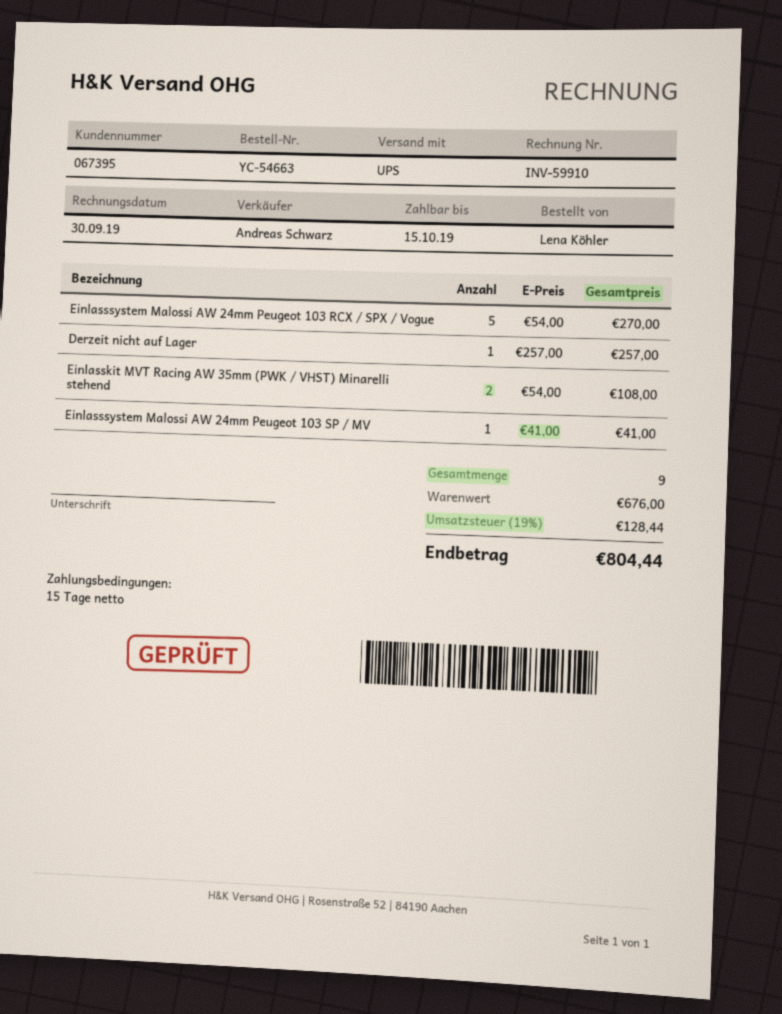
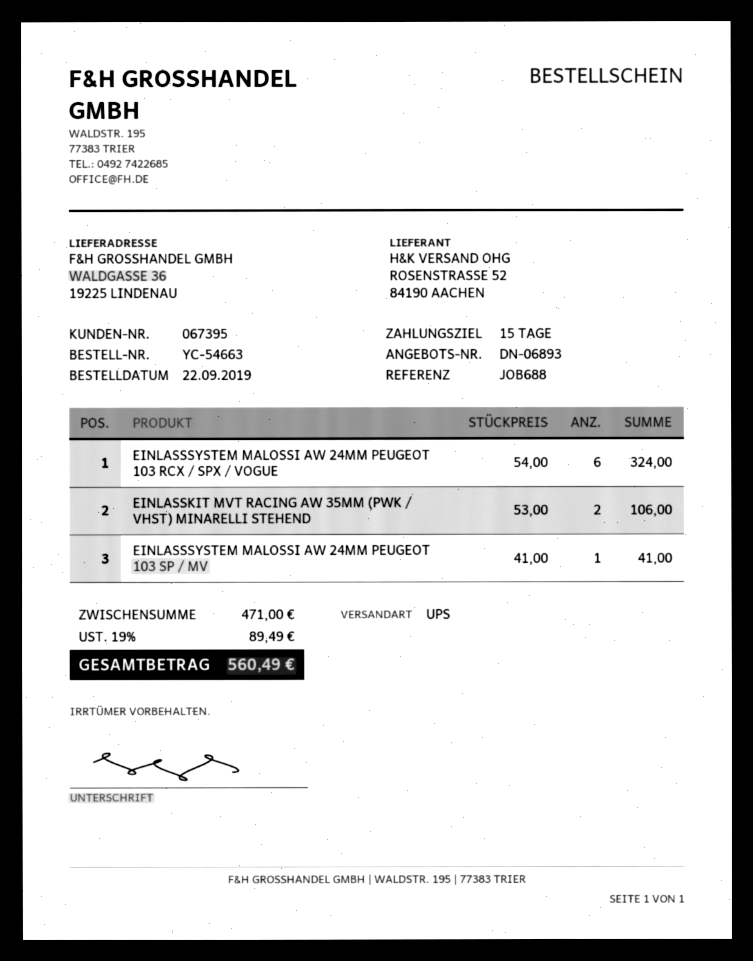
Einlasssystem Malossi AW 24mm Peugeot 103 RCX / SPX / Vogue: 5 x 54.00 = 270.00 -> 6 x 54.00 = 324.00
Derzeit nicht auf Lager: 1 x 257.00 = 257.00 -> none
Einlasskit MVT Racing AW 35mm (PWK / VHST) Minarelli stehend: 2 x 54.00 = 108.00 -> 2 x 53.00 = 106.00
subtotal: 676.00 -> 471.00
tax: 19% = 128.44 -> 19% = 89.49
total: 804.44 -> 560.49

